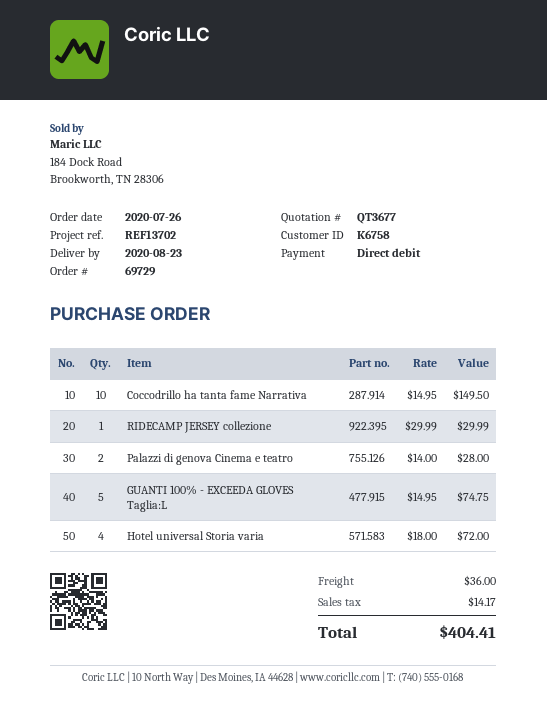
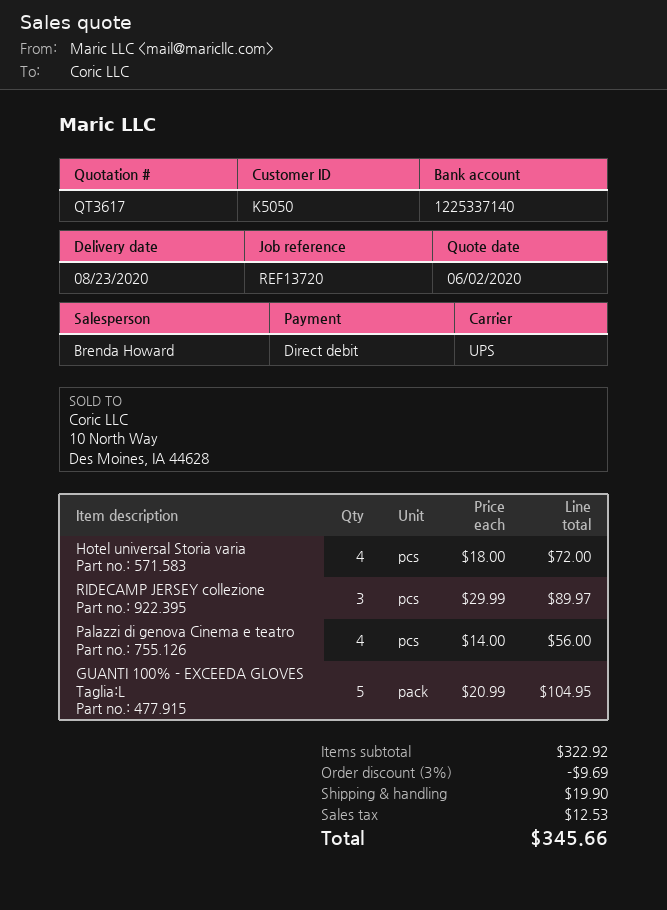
quote number: QT3677 -> QT3617
customer number: K6758 -> K5050
reference: REF13702 -> REF13720
Coccodrillo ha tanta fame Narrativa: 10 x 14.95 = 149.50 -> none
RIDECAMP JERSEY collezione: 1 x 29.99 = 29.99 -> 3 x 29.99 = 89.97
Palazzi di genova Cinema e teatro: 2 x 14.00 = 28.00 -> 4 x 14.00 = 56.00
GUANTI 100% - EXCEEDA GLOVES Taglia:L: 5 x 14.95 = 74.75 -> 5 x 20.99 = 104.95
discount: none -> 3% = 9.69
shipping: 36.00 -> 19.90
tax: 14.17 -> 12.53
total: 404.41 -> 345.66

